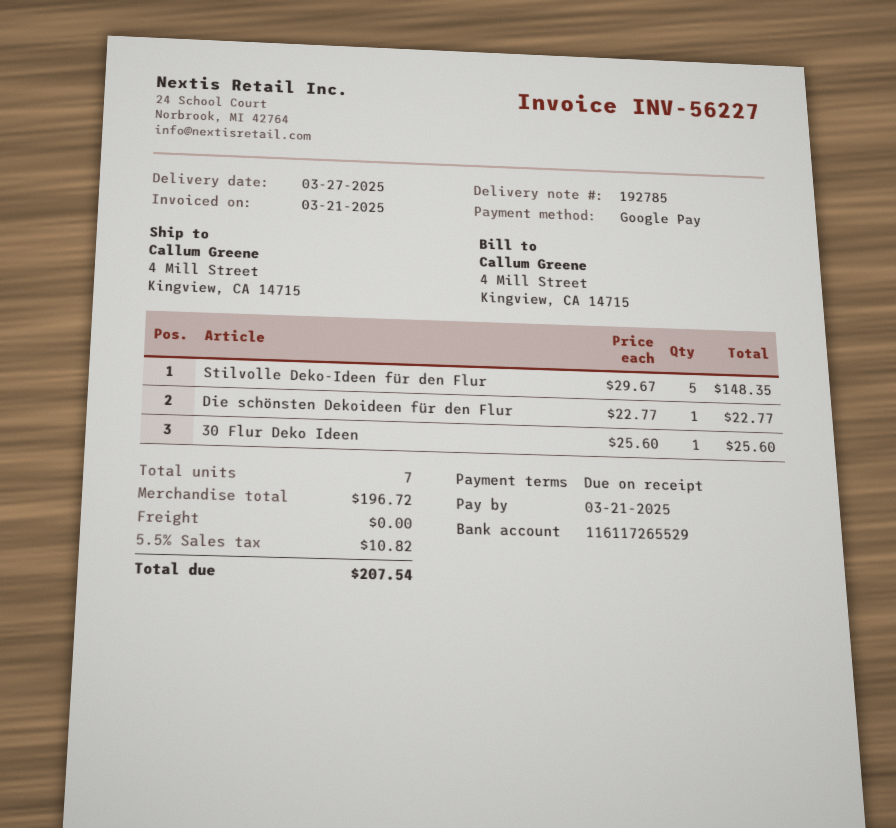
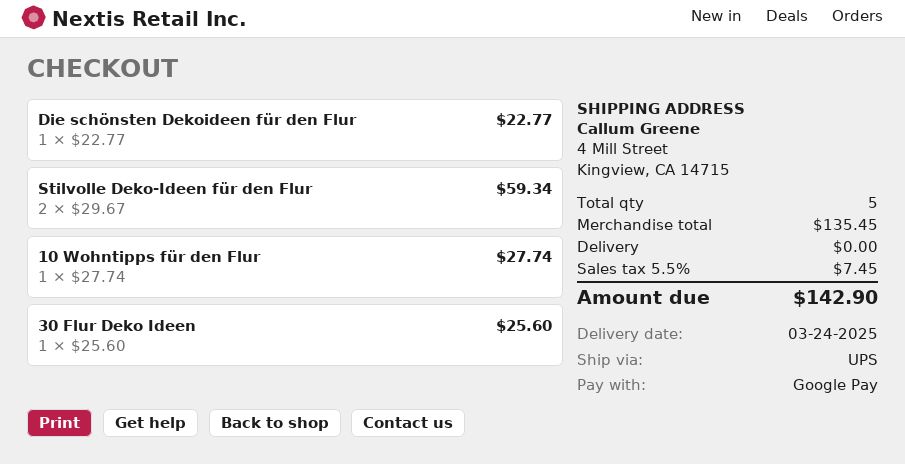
delivery date: 2025-03-27 -> 2025-03-24
Stilvolle Deko-Ideen für den Flur: 5 x 29.67 = 148.35 -> 2 x 29.67 = 59.34
10 Wohntipps für den Flur: none -> 1 x 27.74 = 27.74
total quantity: 7 -> 5
subtotal: 196.72 -> 135.45
tax: 5.5% = 10.82 -> 5.5% = 7.45
total: 207.54 -> 142.90

